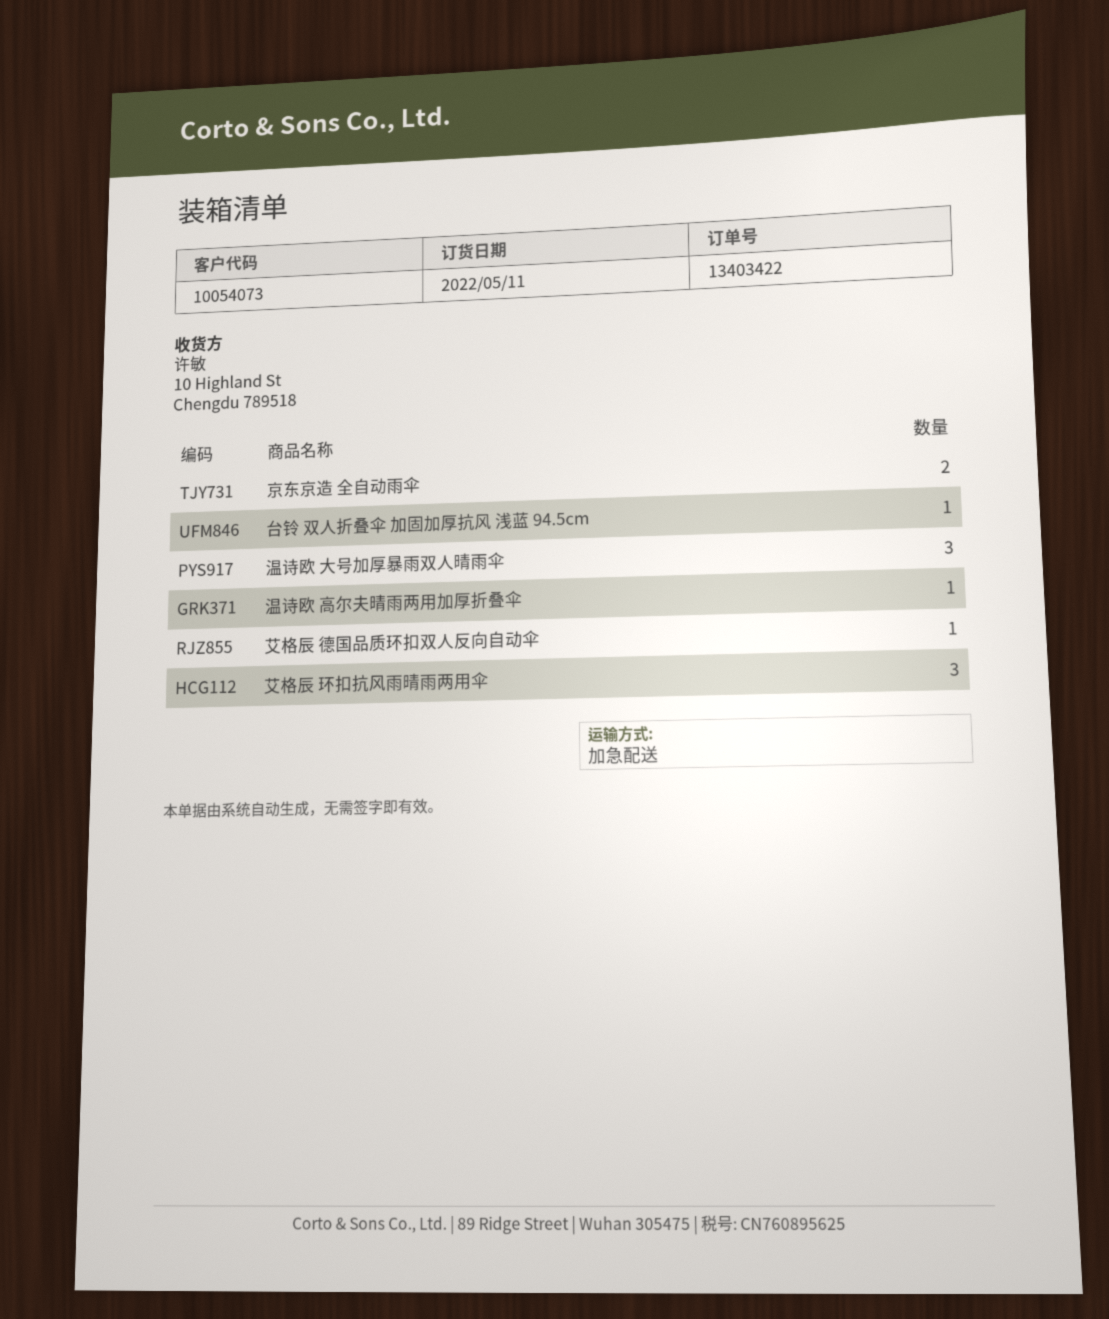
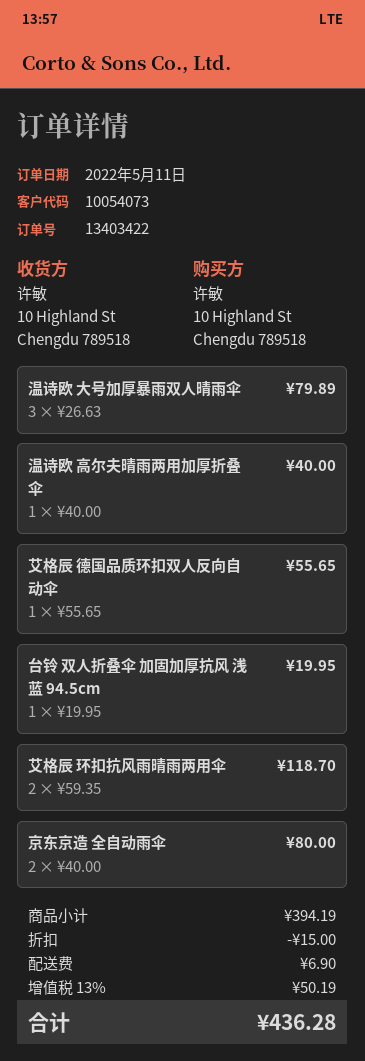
艾格辰 环扣抗风雨晴雨两用伞: 3 -> 2

